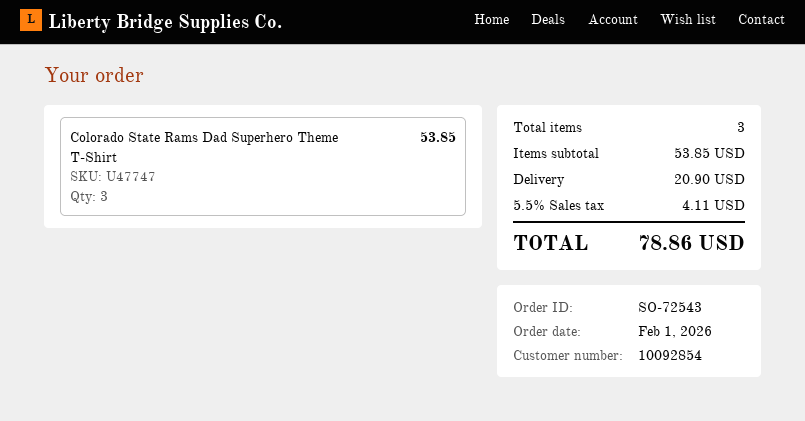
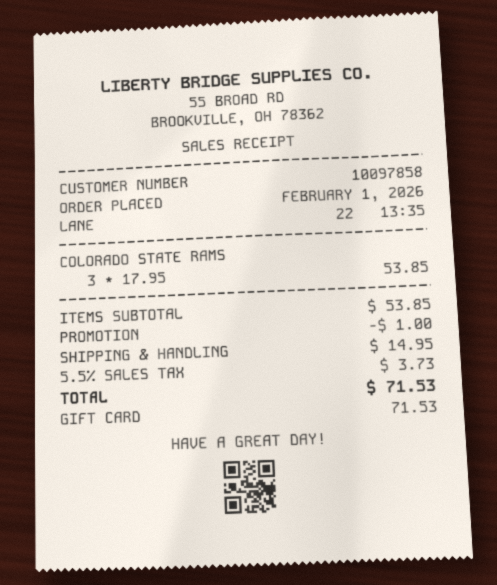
customer number: 10092854 -> 10097858
discount: none -> 1.00
shipping: 20.90 -> 14.95
tax: 5.5% = 4.11 -> 5.5% = 3.73
total: 78.86 -> 71.53

